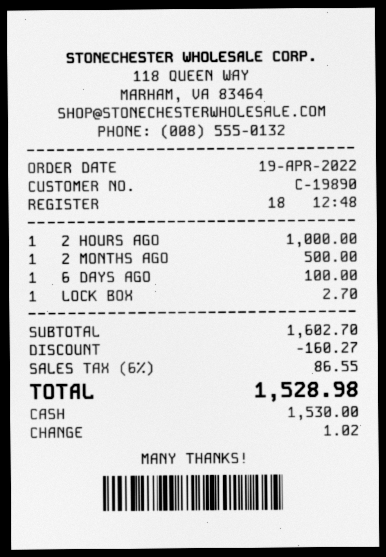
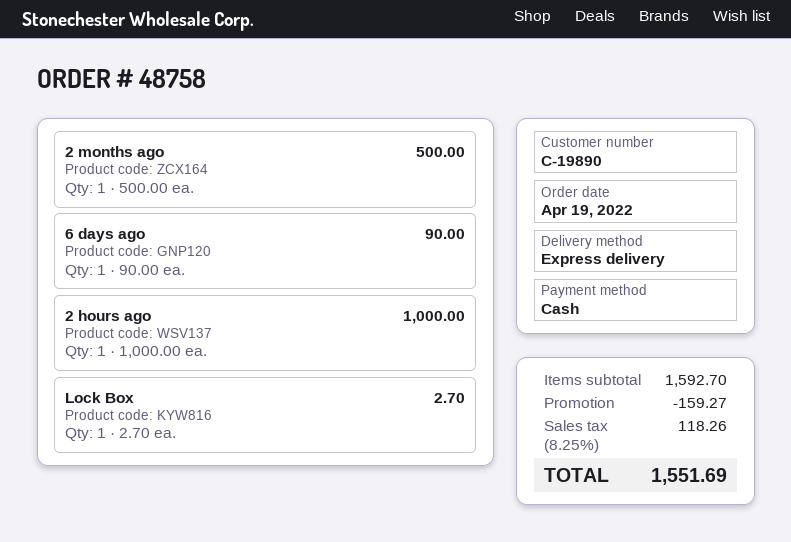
6 DAYS AGO: 1 x 100.00 = 100.00 -> 1 x 90.00 = 90.00
subtotal: 1602.70 -> 1592.70
discount: 160.27 -> 159.27
tax: 6% = 86.55 -> 8.25% = 118.26
total: 1528.98 -> 1551.69

